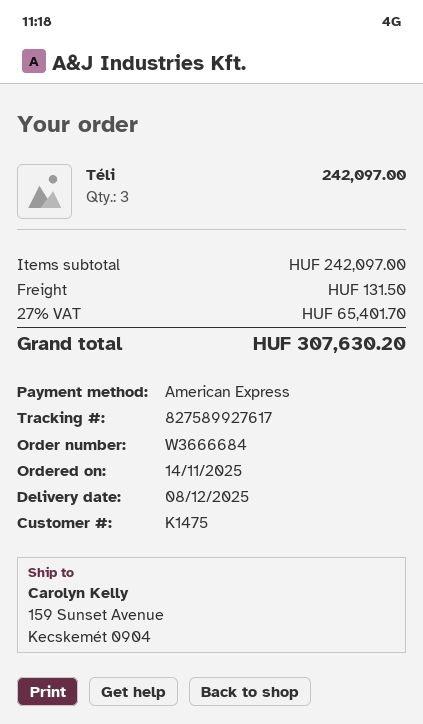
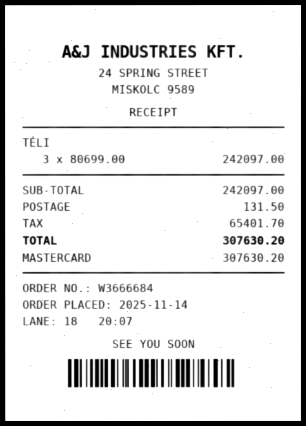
payment method: American Express -> Mastercard

